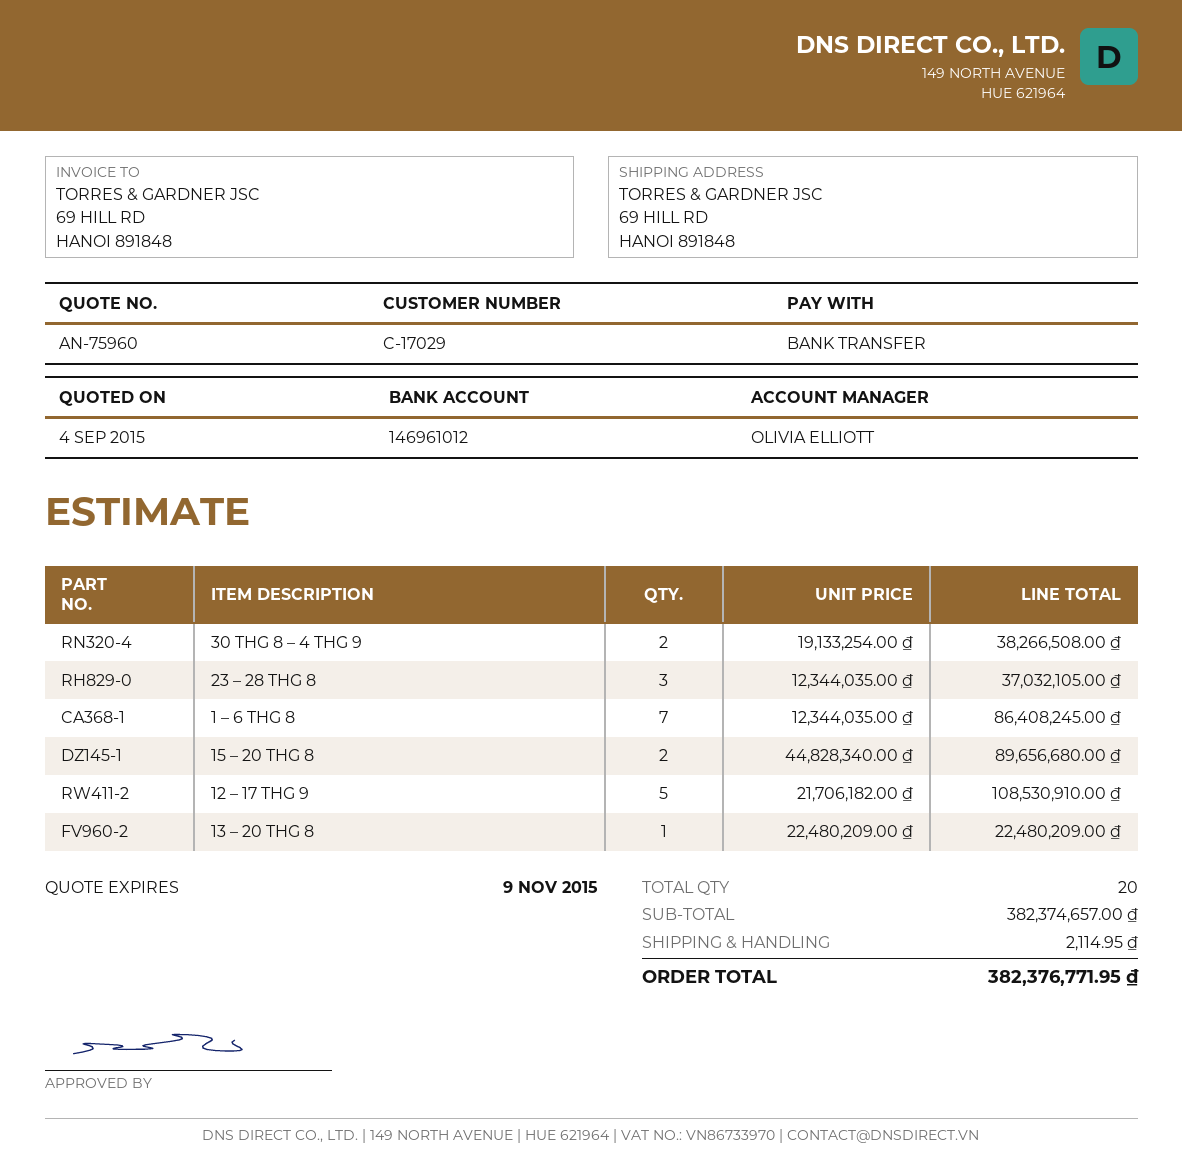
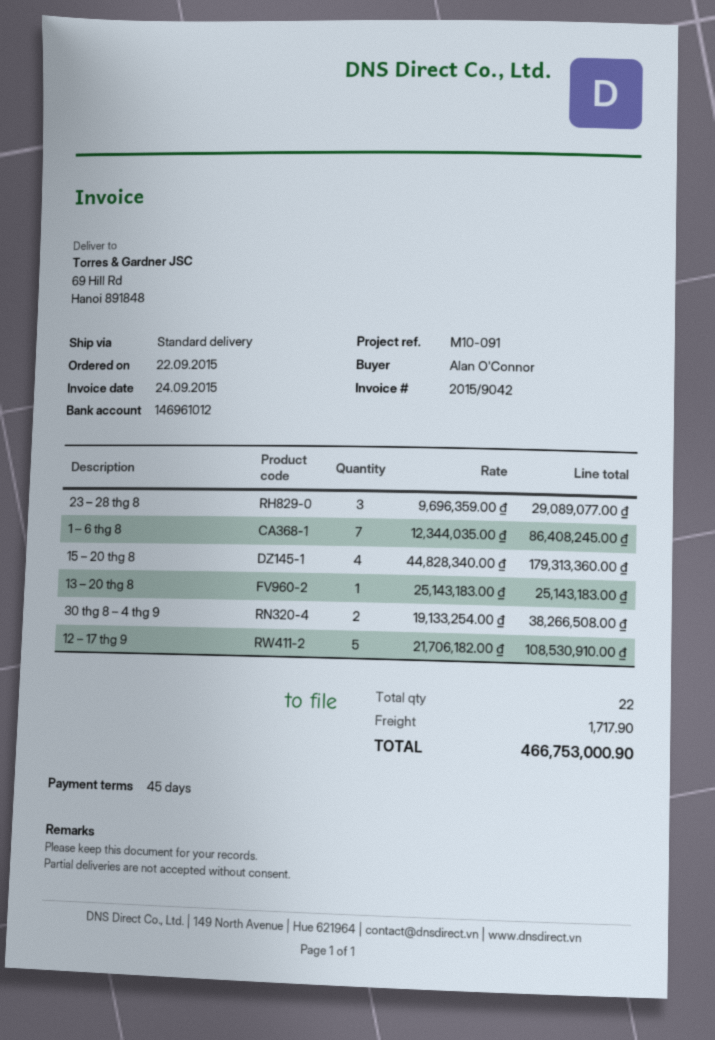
23 – 28 THG 8: 3 x 12344035.00 = 37032105.00 -> 3 x 9696359.00 = 29089077.00
15 – 20 THG 8: 2 x 44828340.00 = 89656680.00 -> 4 x 44828340.00 = 179313360.00
13 – 20 THG 8: 1 x 22480209.00 = 22480209.00 -> 1 x 25143183.00 = 25143183.00
total quantity: 20 -> 22
shipping: 2114.95 -> 1717.90
total: 382376771.95 -> 466753000.90

